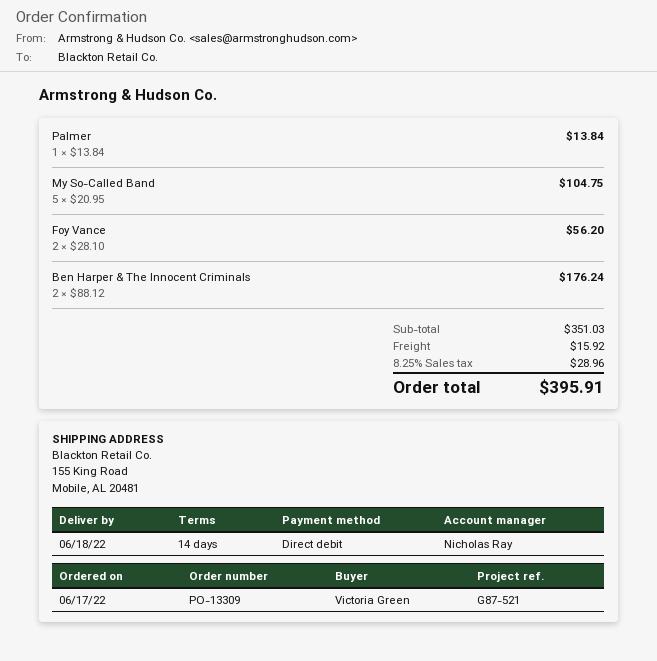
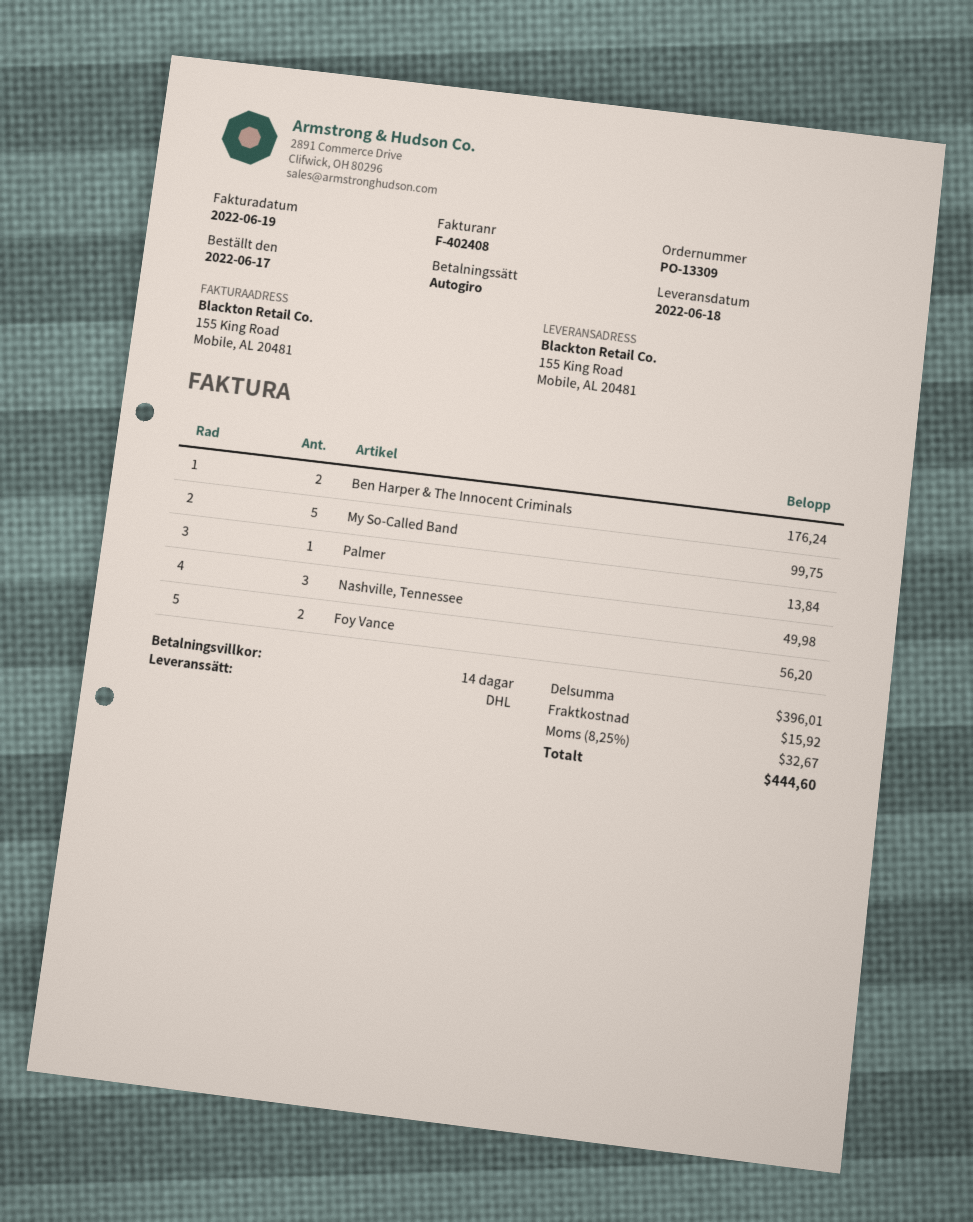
My So-Called Band: 5 for 104.75 -> 5 for 99.75
Nashville, Tennessee: none -> 3 for 49.98
subtotal: 351.03 -> 396.01
tax: 8.25% = 28.96 -> 8.25% = 32.67
total: 395.91 -> 444.60

